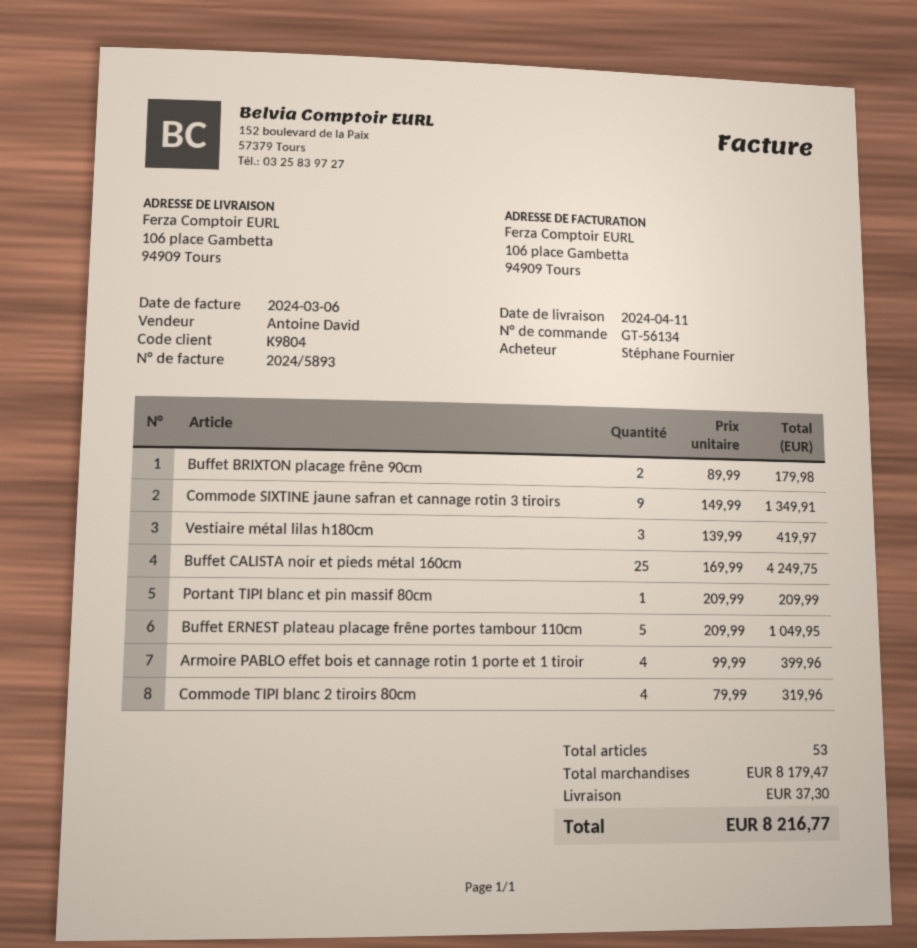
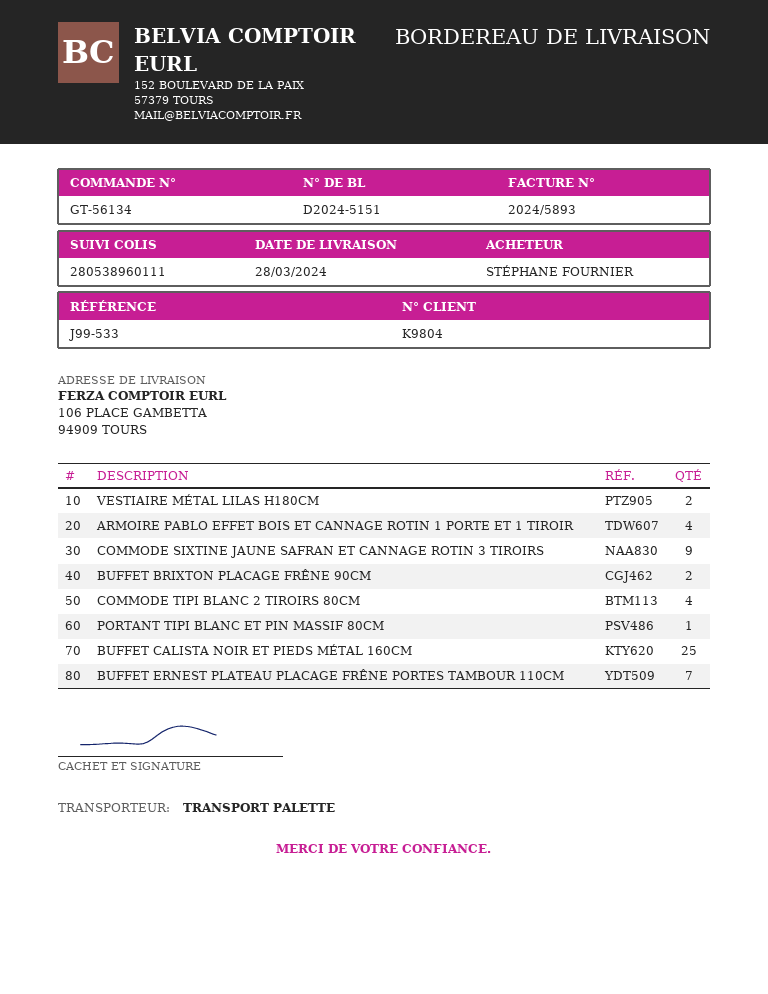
delivery date: 2024-04-11 -> 2024-03-28
Vestiaire métal lilas h180cm: 3 -> 2
Buffet ERNEST plateau placage frêne portes tambour 110cm: 5 -> 7

